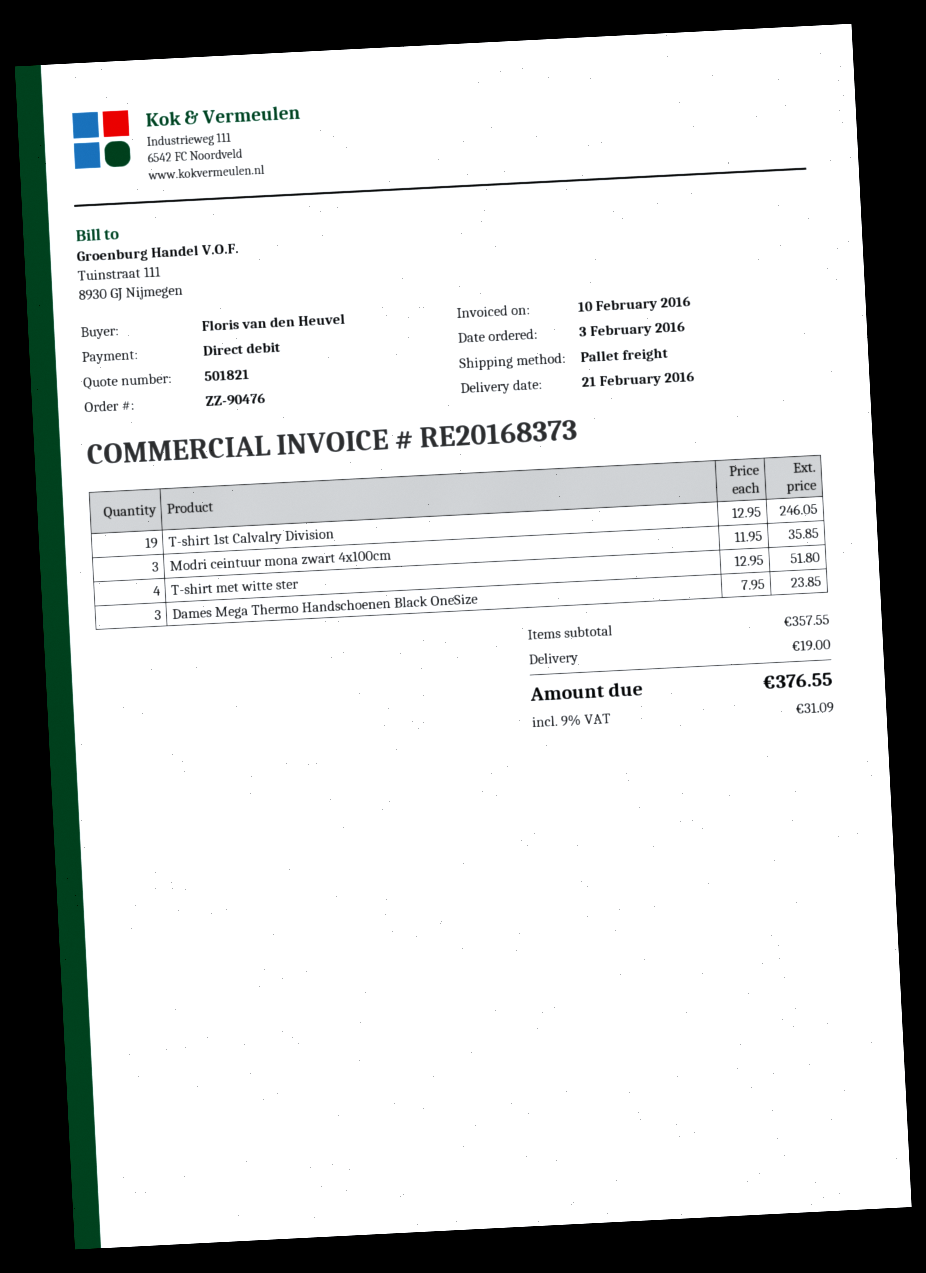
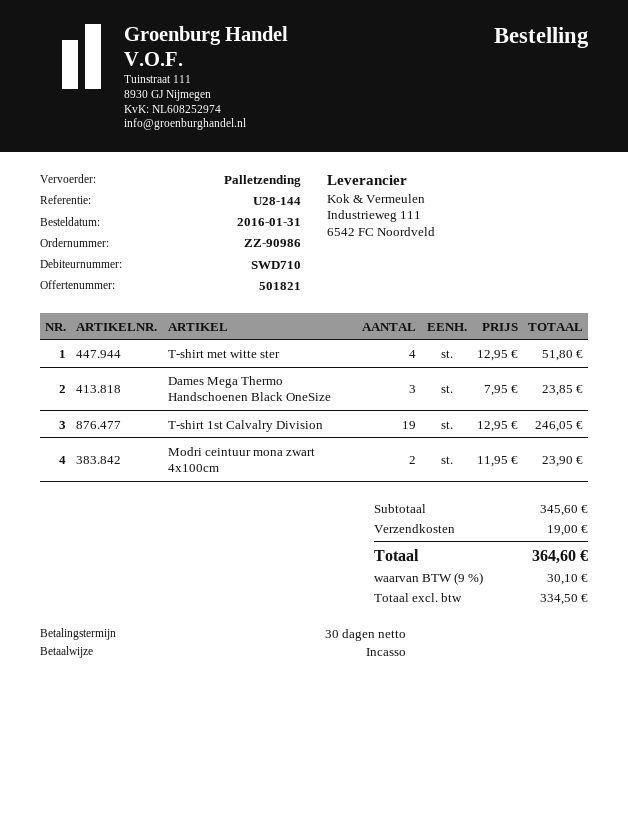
order number: ZZ-90476 -> ZZ-90986
order date: 2016-02-03 -> 2016-01-31
Modri ceintuur mona zwart 4x100cm: 3 x 11.95 = 35.85 -> 2 x 11.95 = 23.90
subtotal: 357.55 -> 345.60
tax: 9% = 31.09 -> 9% = 30.10
total: 376.55 -> 364.60

